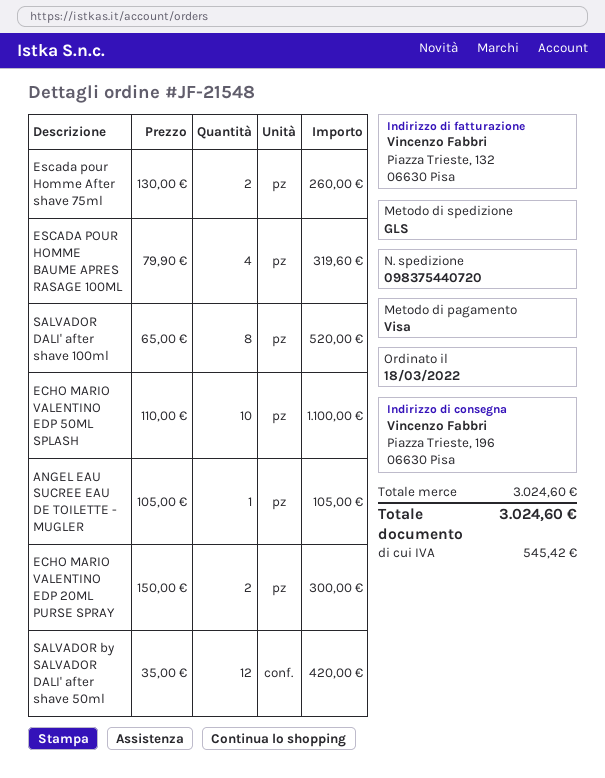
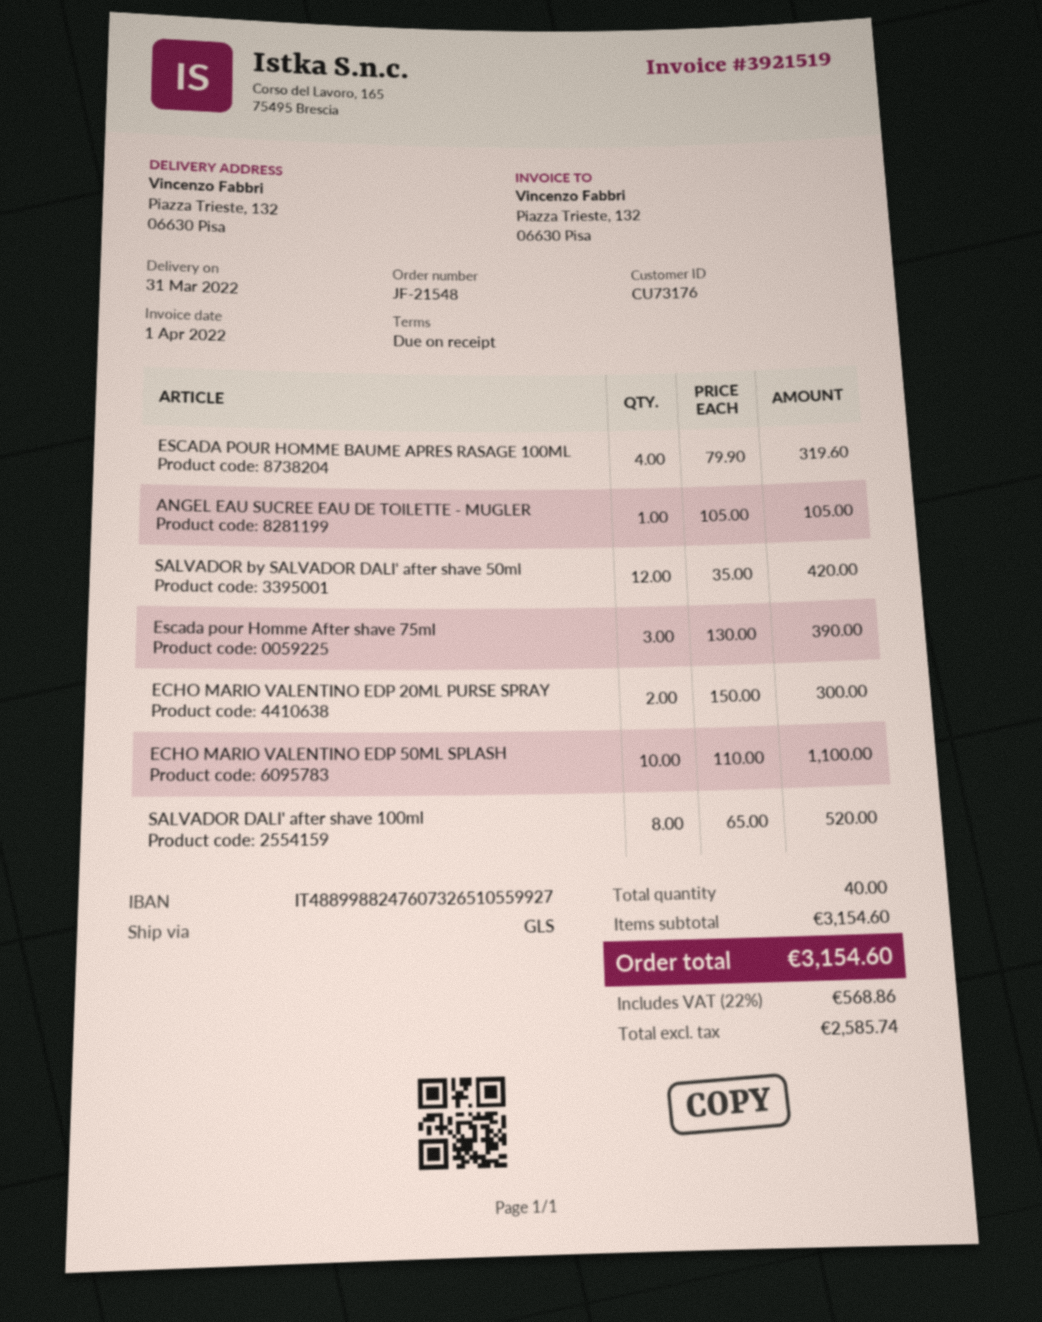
ship to: Piazza Trieste, 196, 06630 Pisa -> Piazza Trieste, 132, 06630 Pisa
Escada pour Homme After shave 75ml: 2 x 130.00 = 260.00 -> 3 x 130.00 = 390.00
subtotal: 3024.60 -> 3154.60
tax: 545.42 -> 568.86
total: 3024.60 -> 3154.60

